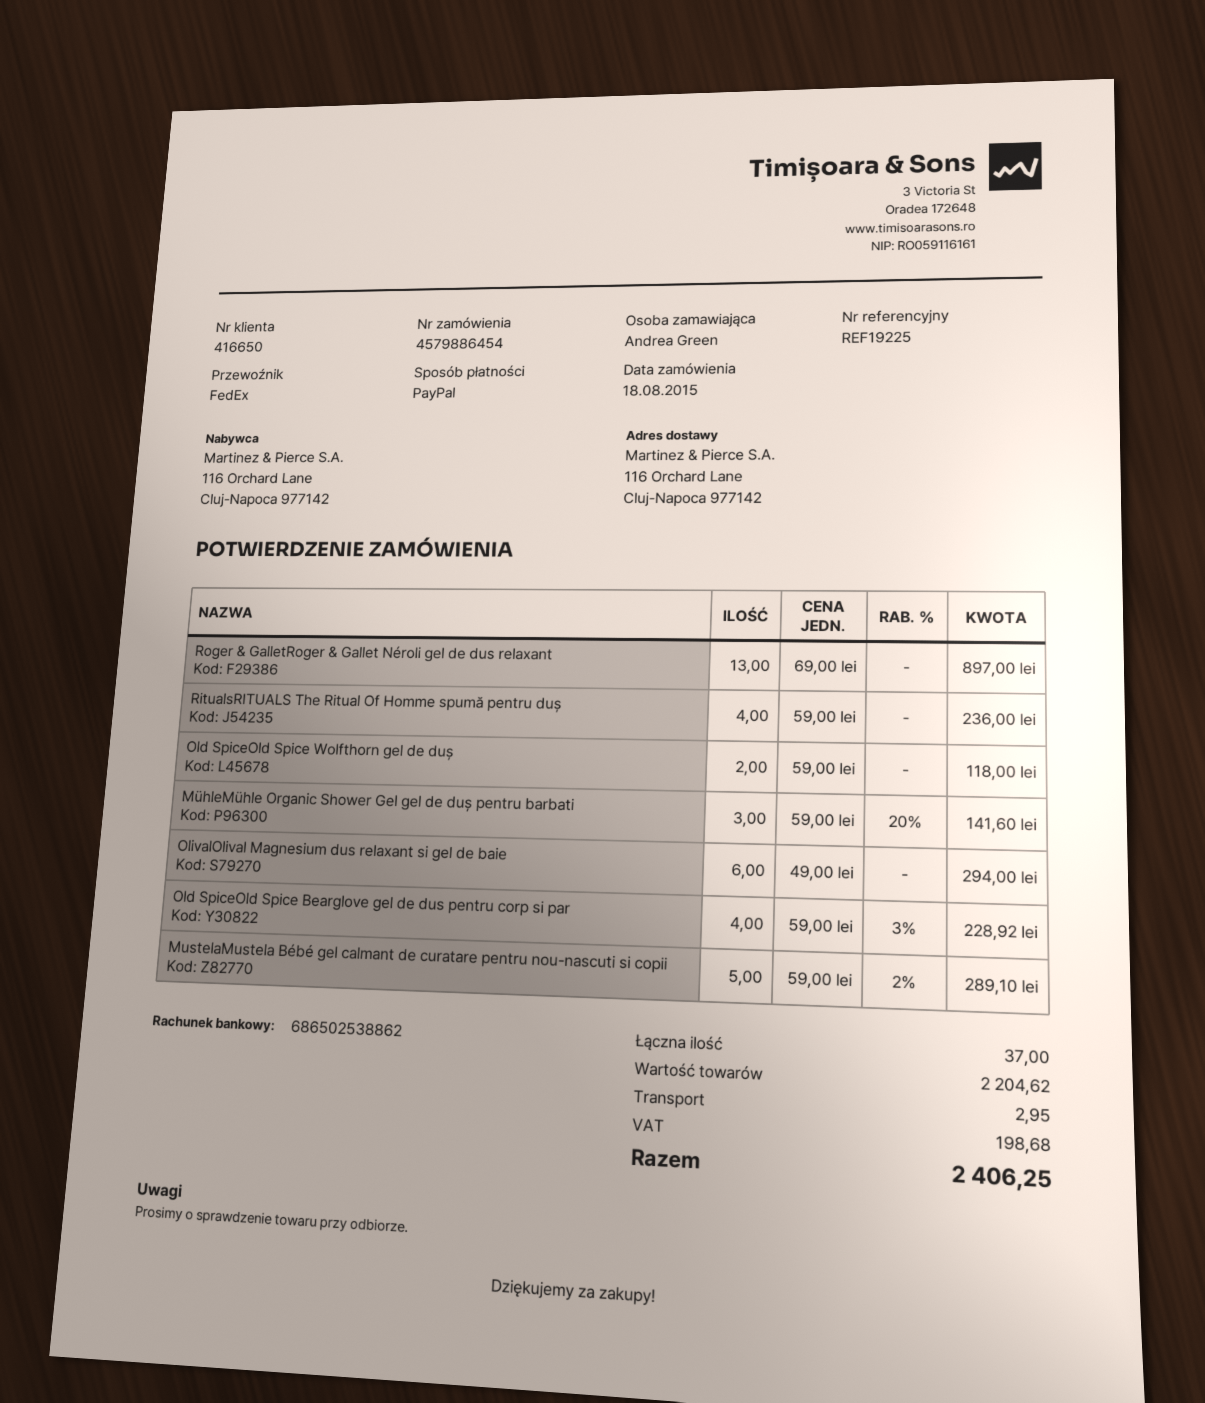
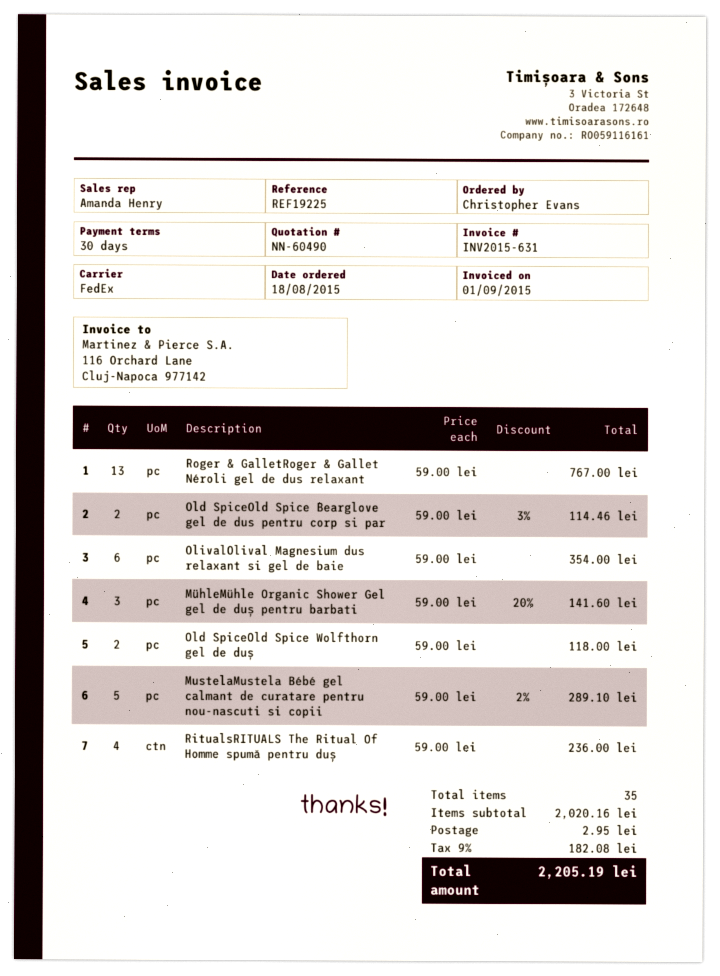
ordered by: Andrea Green -> Christopher Evans
Roger & GalletRoger & Gallet Néroli gel de dus relaxant: 13 x 69.00 = 897.00 -> 13 x 59.00 = 767.00
OlivalOlival Magnesium dus relaxant si gel de baie: 6 x 49.00 = 294.00 -> 6 x 59.00 = 354.00
Old SpiceOld Spice Bearglove gel de dus pentru corp si par: 4 x 59.00 - 3% = 228.92 -> 2 x 59.00 - 3% = 114.46
total quantity: 37 -> 35
subtotal: 2204.62 -> 2020.16
tax: 198.68 -> 182.08
total: 2406.25 -> 2205.19

